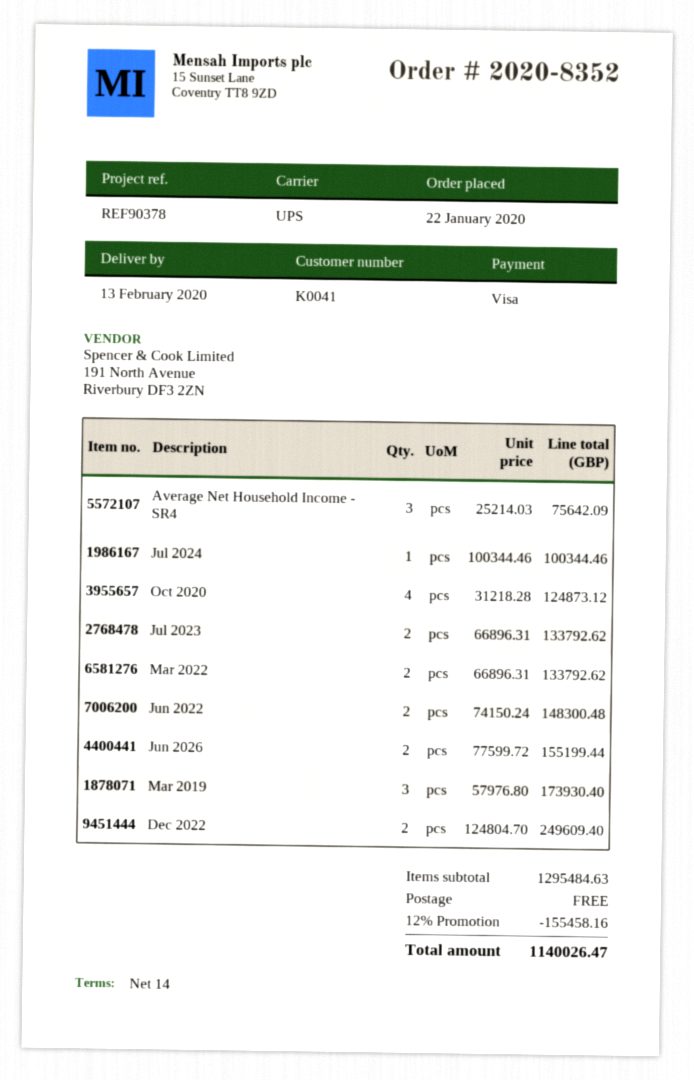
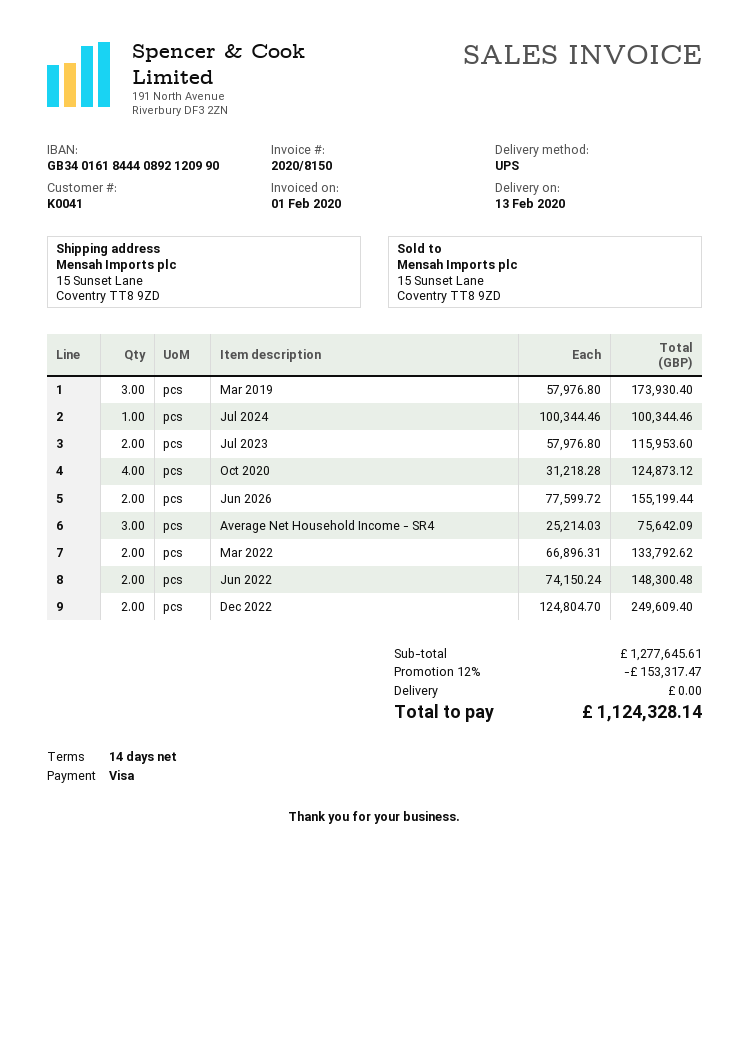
Jul 2023: 2 x 66896.31 = 133792.62 -> 2 x 57976.80 = 115953.60
subtotal: 1295484.63 -> 1277645.61
discount: 12% = 155458.16 -> 12% = 153317.47
total: 1140026.47 -> 1124328.14

